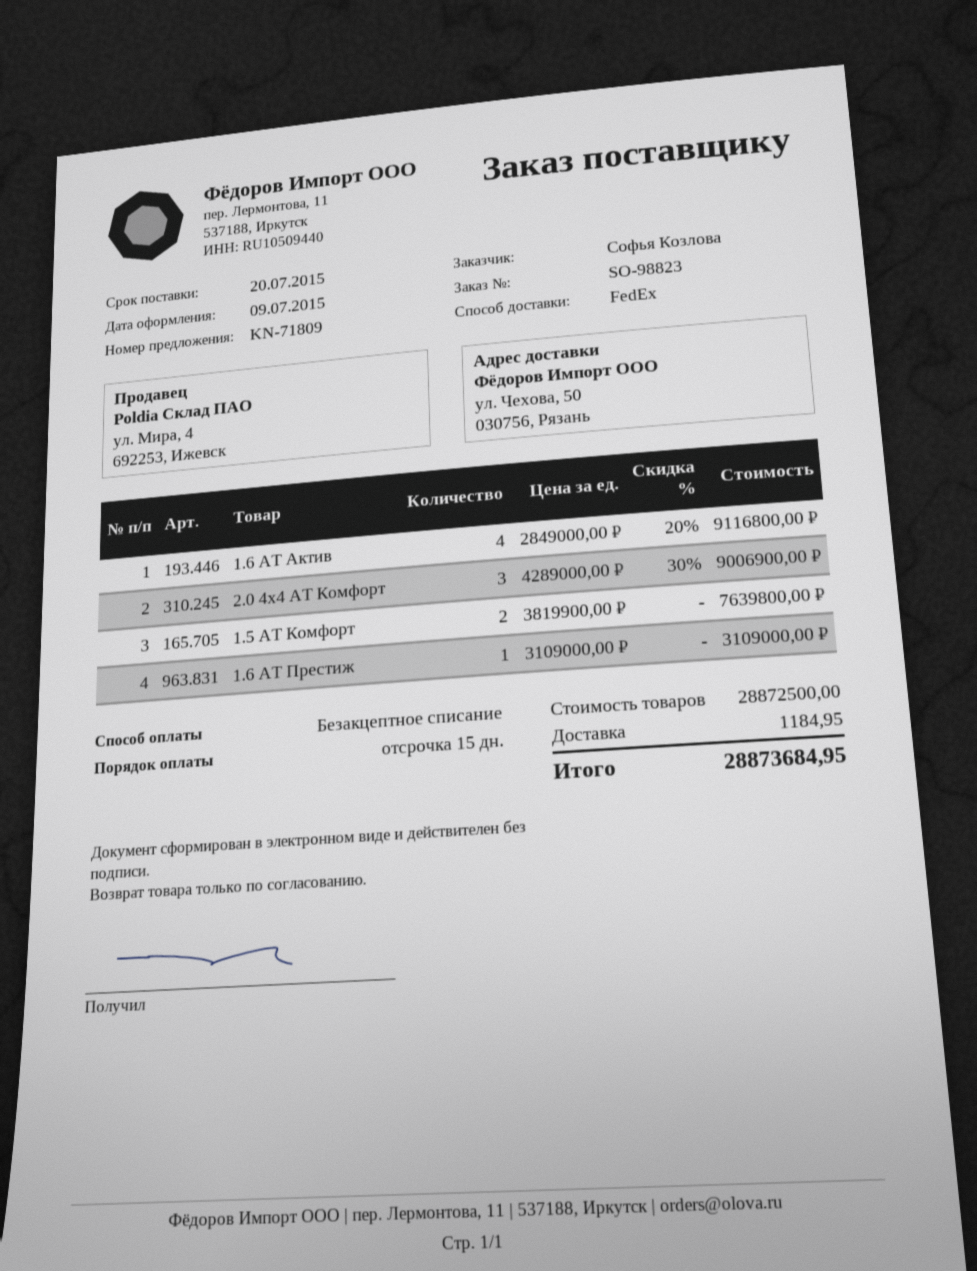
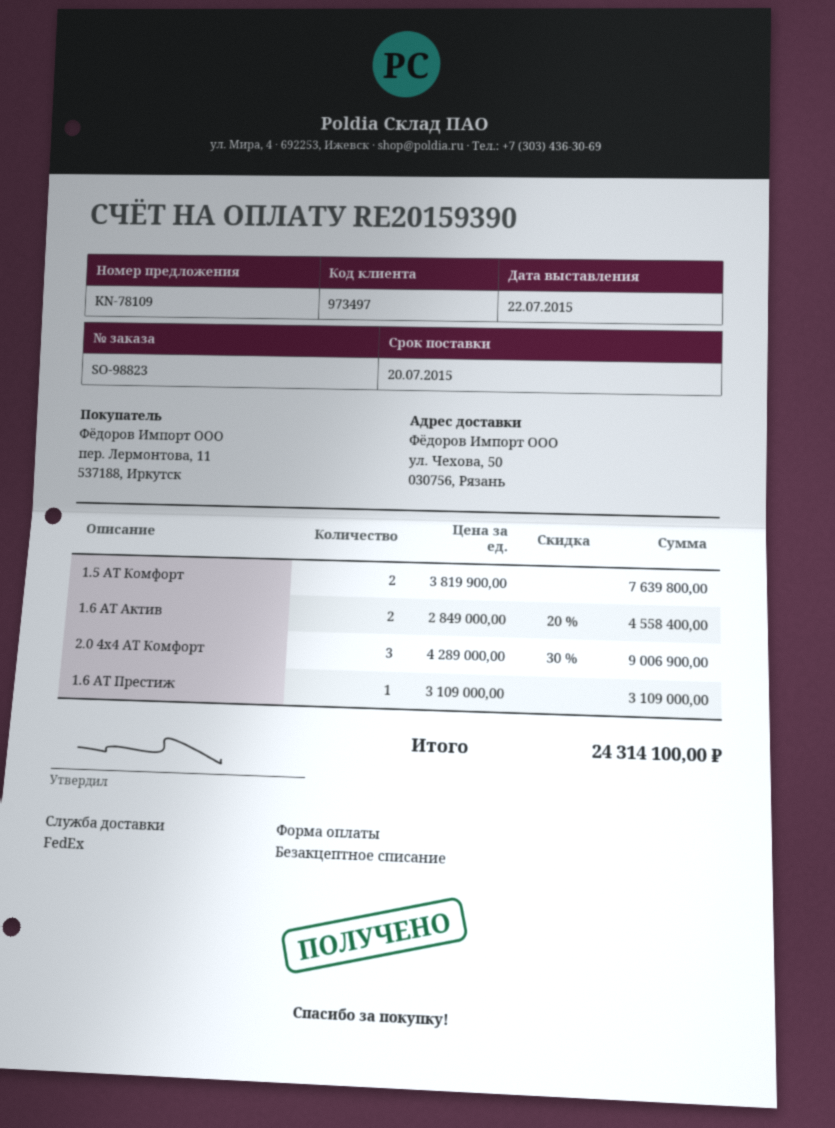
quote number: KN-71809 -> KN-78109
1.6 AT Актив: 4 x 2849000.00 - 20% = 9116800.00 -> 2 x 2849000.00 - 20% = 4558400.00
shipping: 1184.95 -> none
total: 28873684.95 -> 24314100.00

